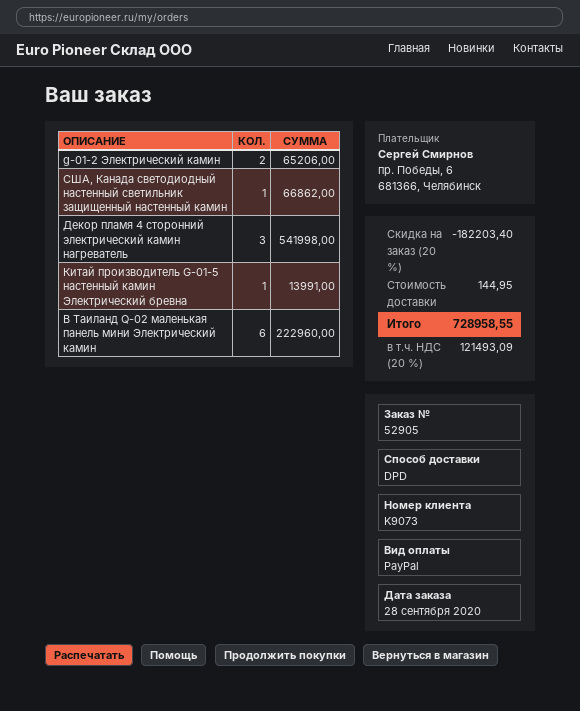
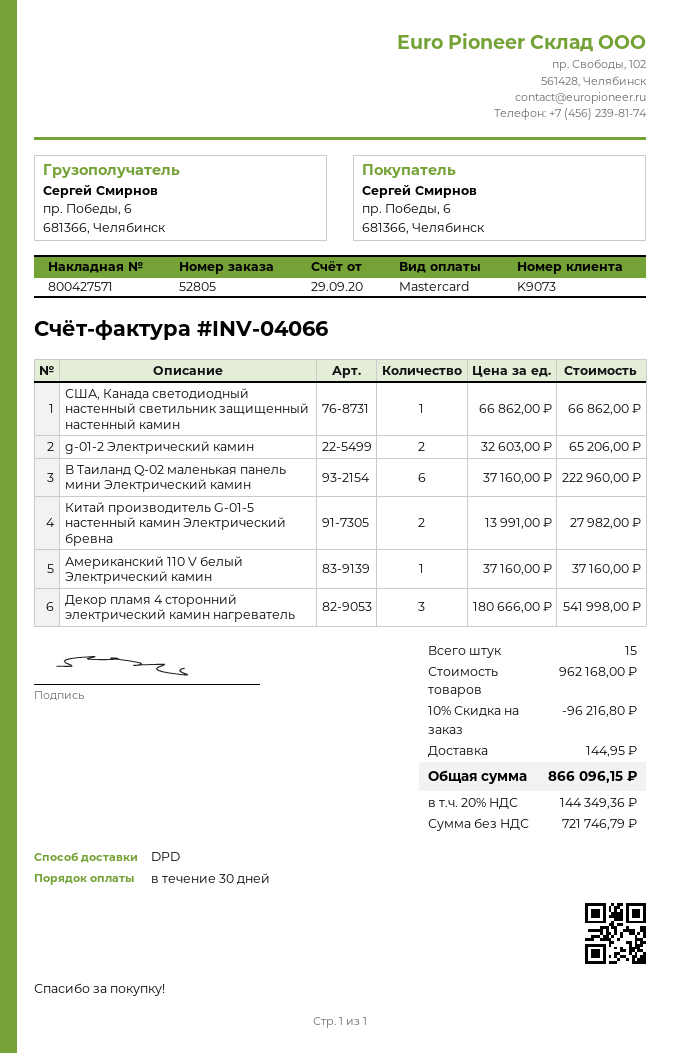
order number: 52905 -> 52805
payment method: PayPal -> Mastercard
Китай производитель G-01-5 настенный камин Электрический бревна: 1 for 13991.00 -> 2 for 27982.00
Американский 110 V белый Электрический камин: none -> 1 for 37160.00
discount: 20% = 182203.40 -> 10% = 96216.80
tax: 20% = 121493.09 -> 20% = 144349.36
total: 728958.55 -> 866096.15

